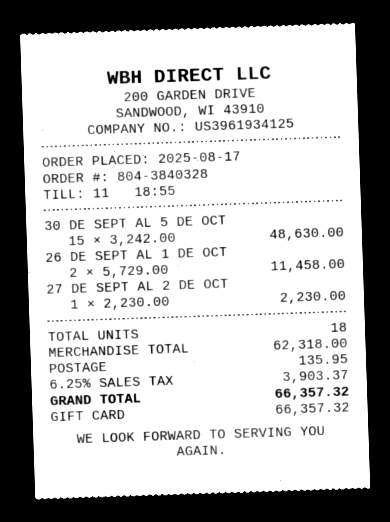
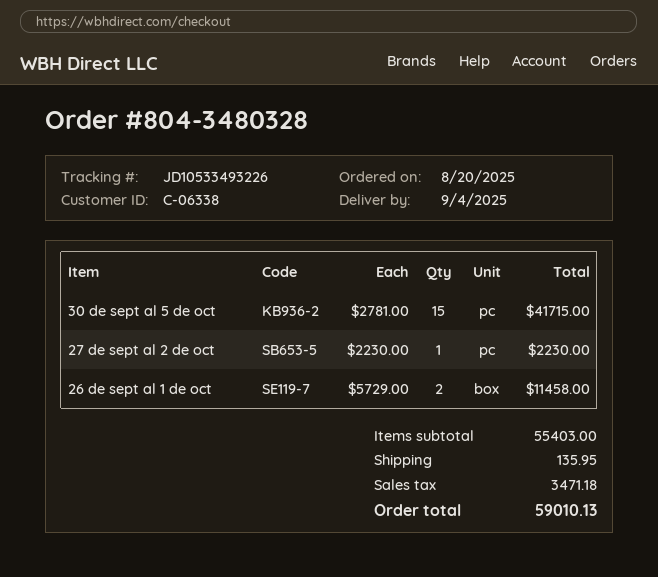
order number: 804-3840328 -> 804-3480328
order date: 2025-08-17 -> 2025-08-20
30 DE SEPT AL 5 DE OCT: 15 x 3242.00 = 48630.00 -> 15 x 2781.00 = 41715.00
subtotal: 62318.00 -> 55403.00
tax: 3903.37 -> 3471.18
total: 66357.32 -> 59010.13

